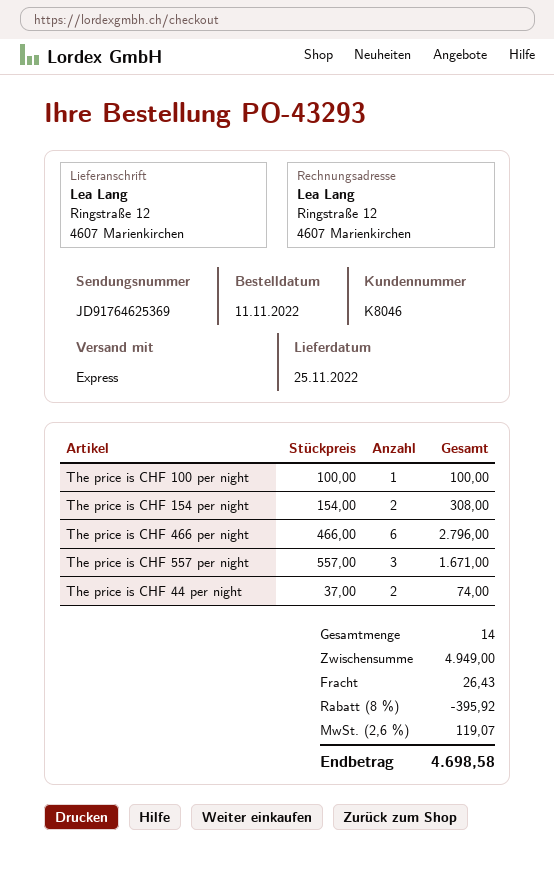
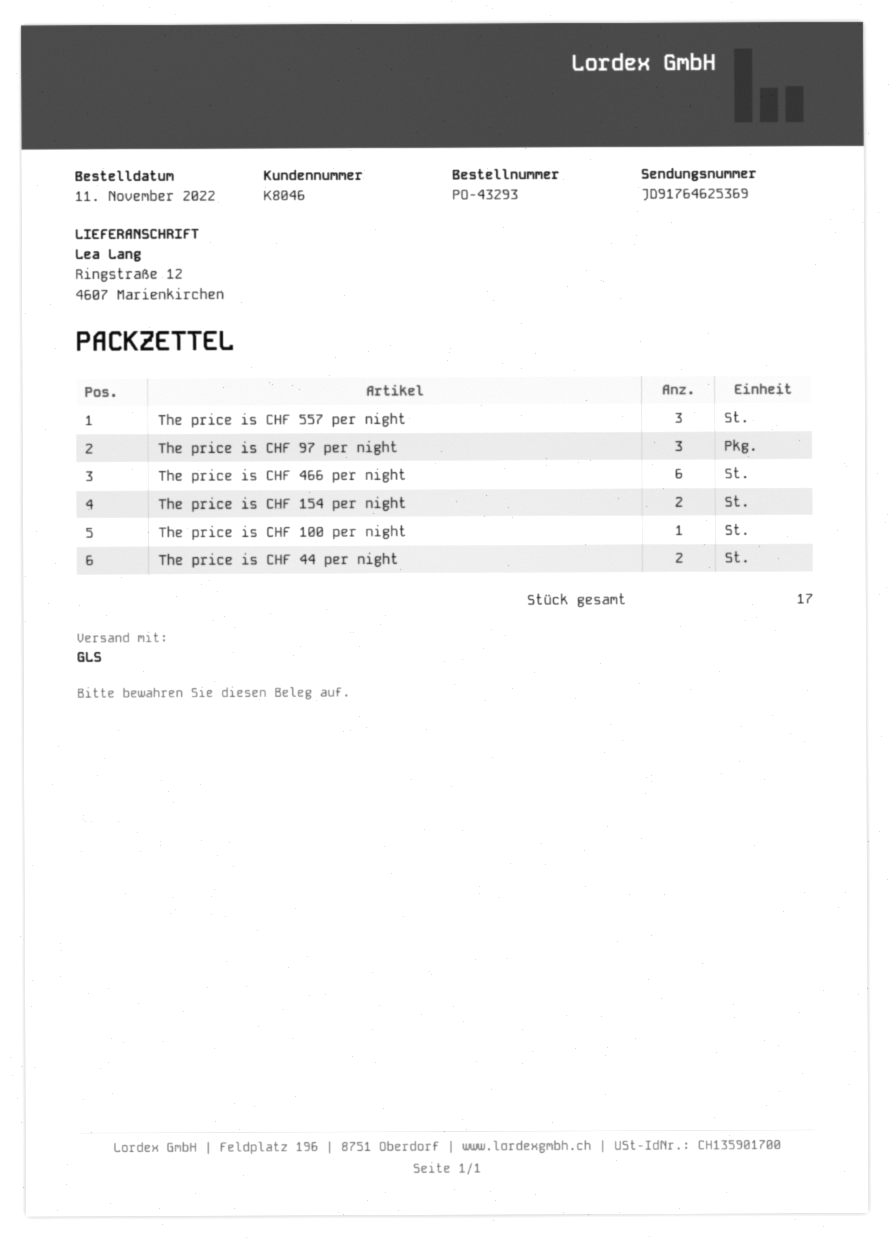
shipping method: express -> GLS
The price is CHF 97 per night: none -> 3
total quantity: 14 -> 17

